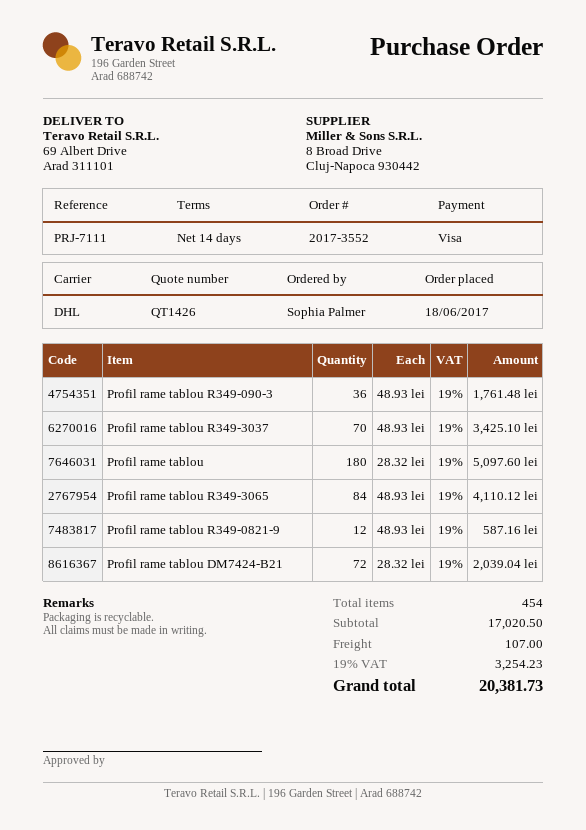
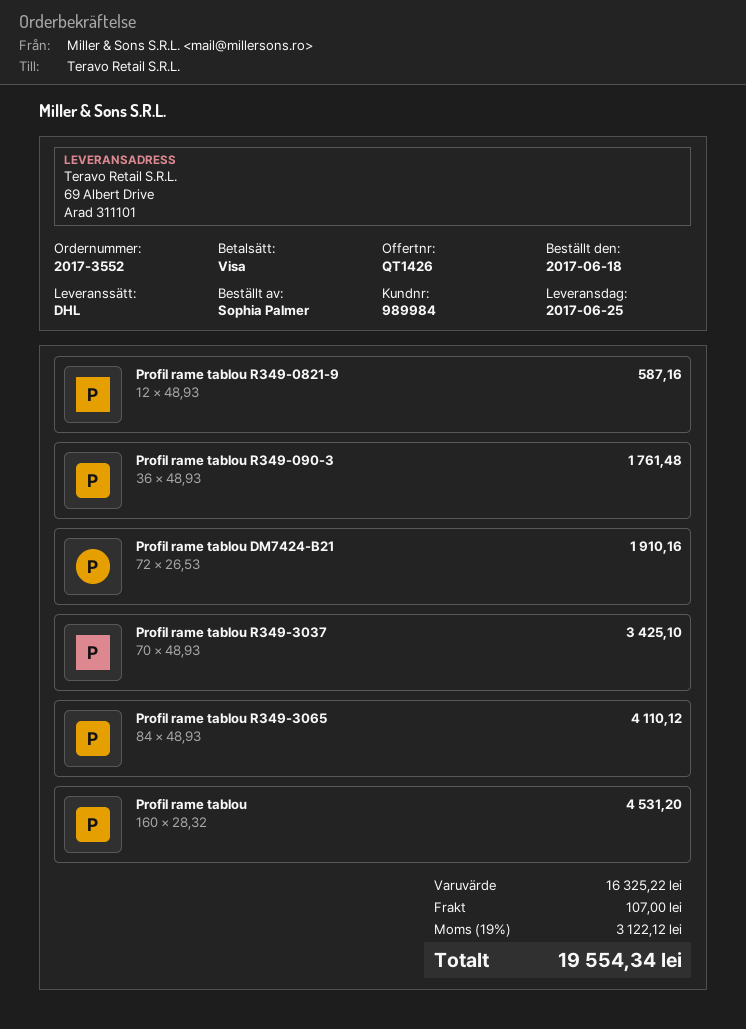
Profil rame tablou: 180 x 28.32 = 5097.60 -> 160 x 28.32 = 4531.20
Profil rame tablou DM7424-B21: 72 x 28.32 = 2039.04 -> 72 x 26.53 = 1910.16
subtotal: 17020.50 -> 16325.22
tax: 19% = 3254.23 -> 19% = 3122.12
total: 20381.73 -> 19554.34

